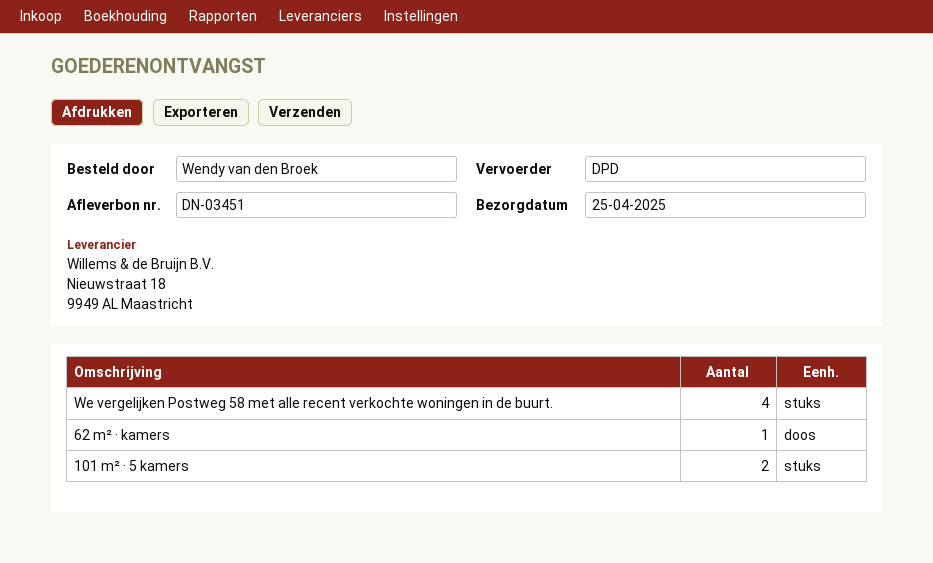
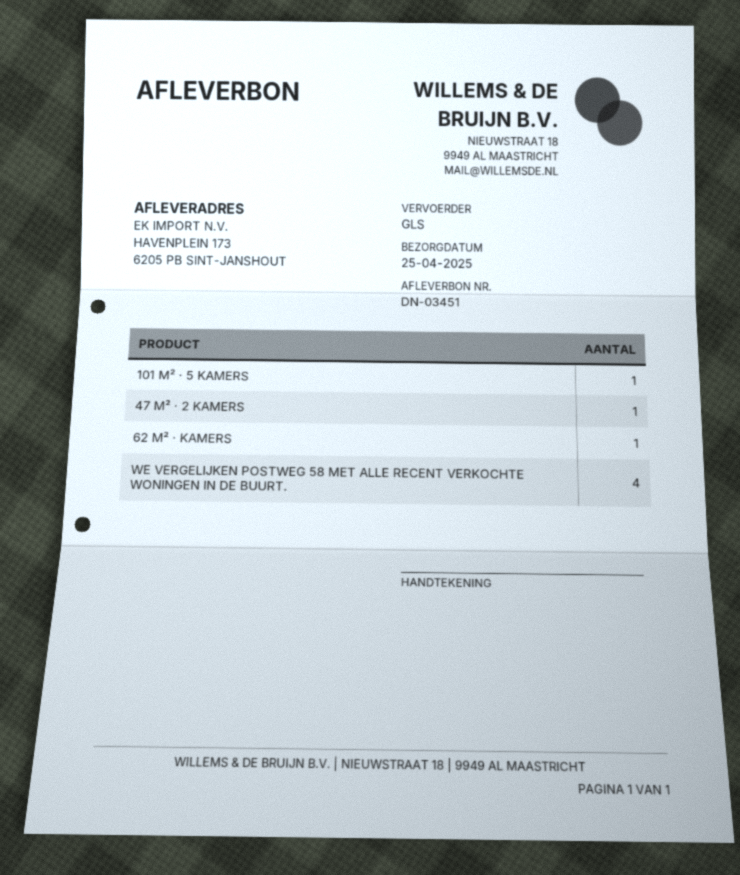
shipping method: DPD -> GLS
101 m² · 5 kamers: 2 -> 1
47 M² · 2 KAMERS: none -> 1

